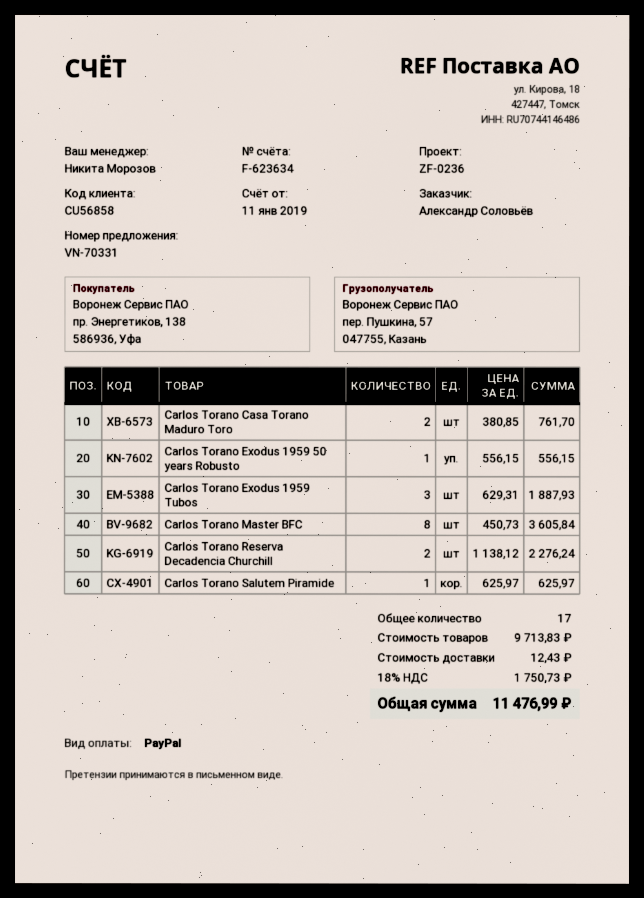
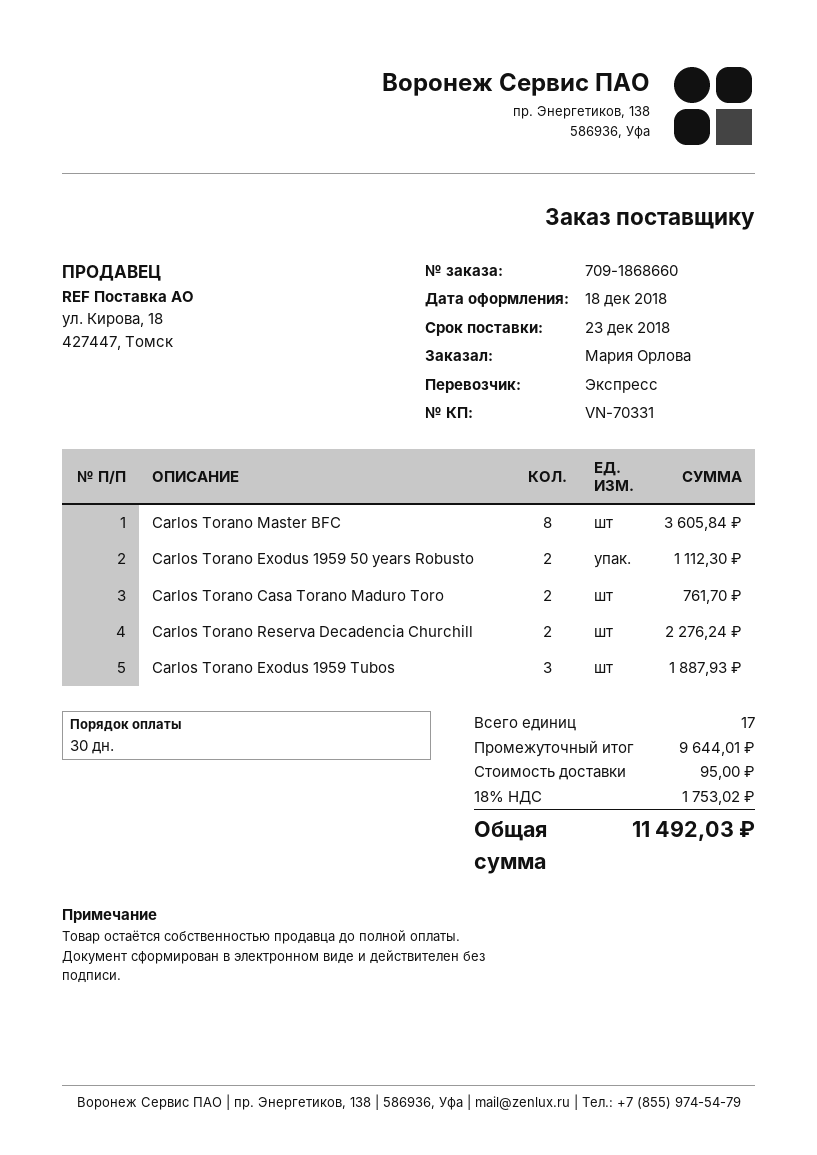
ordered by: Александр Соловьёв -> Мария Орлова
Carlos Torano Exodus 1959 50 years Robusto: 1 for 556.15 -> 2 for 1112.30
Carlos Torano Salutem Piramide: 1 for 625.97 -> none
subtotal: 9713.83 -> 9644.01
shipping: 12.43 -> 95.00
tax: 18% = 1750.73 -> 18% = 1753.02
total: 11476.99 -> 11492.03

